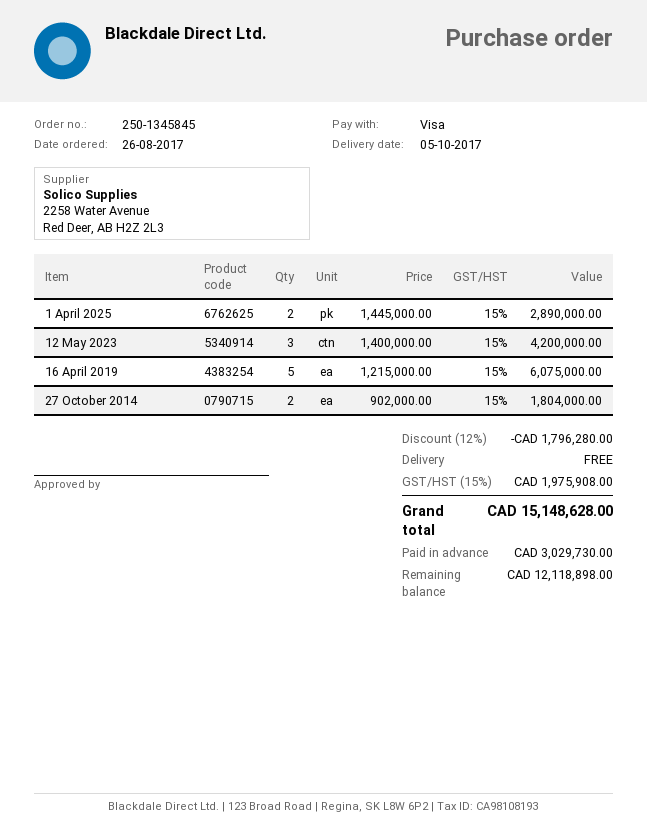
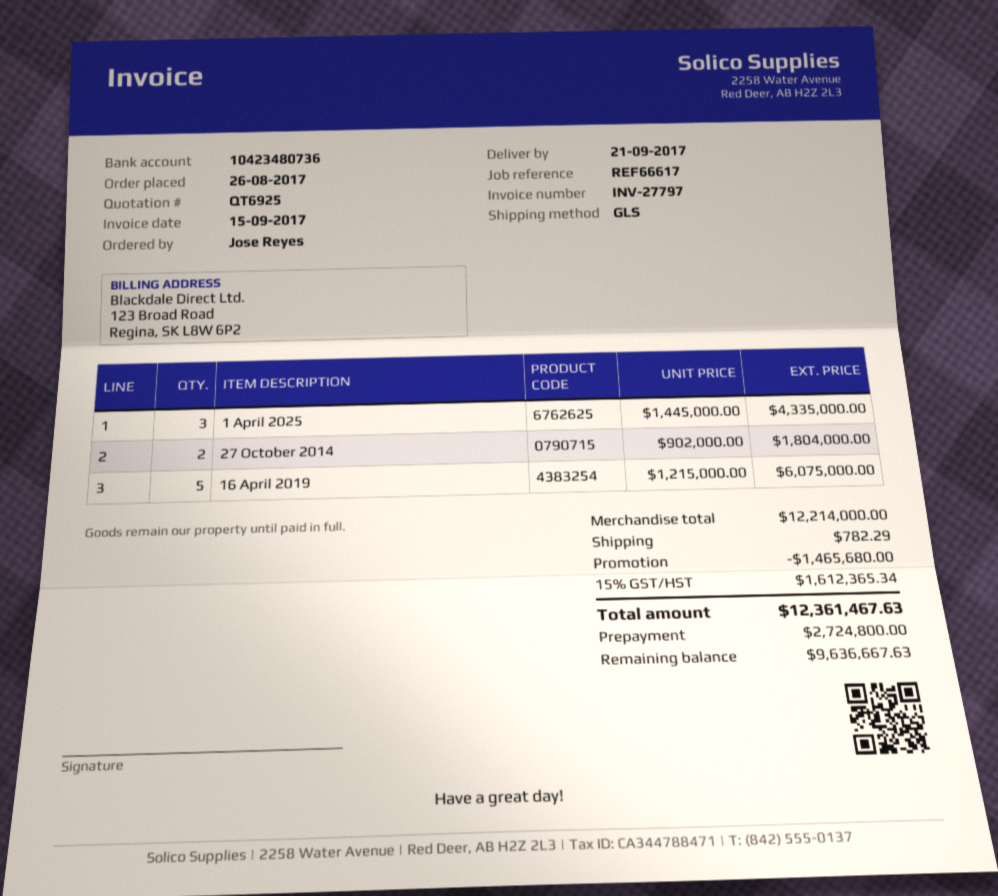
delivery date: 2017-10-05 -> 2017-09-21
1 April 2025: 2 x 1445000.00 = 2890000.00 -> 3 x 1445000.00 = 4335000.00
12 May 2023: 3 x 1400000.00 = 4200000.00 -> none
discount: 1796280.00 -> 1465680.00
shipping: 0.00 -> 782.29
tax: 15% = 1975908.00 -> 15% = 1612365.34
total: 15148628.00 -> 12361467.63
deposit: 3029730.00 -> 2724800.00
balance: 12118898.00 -> 9636667.63

